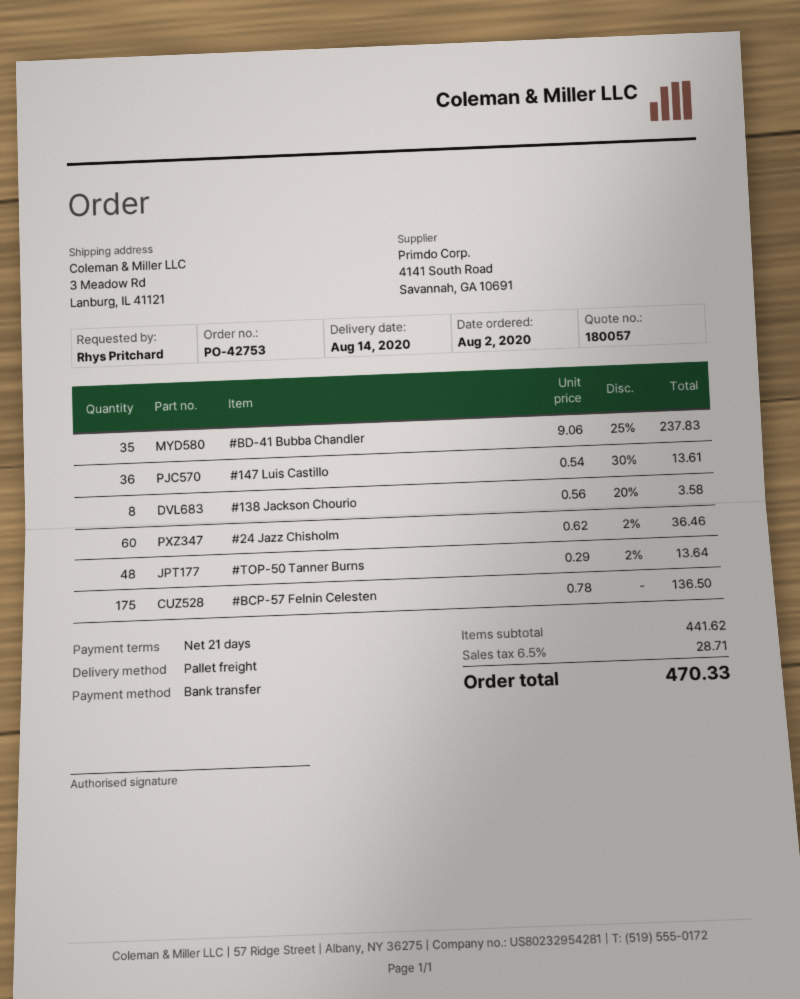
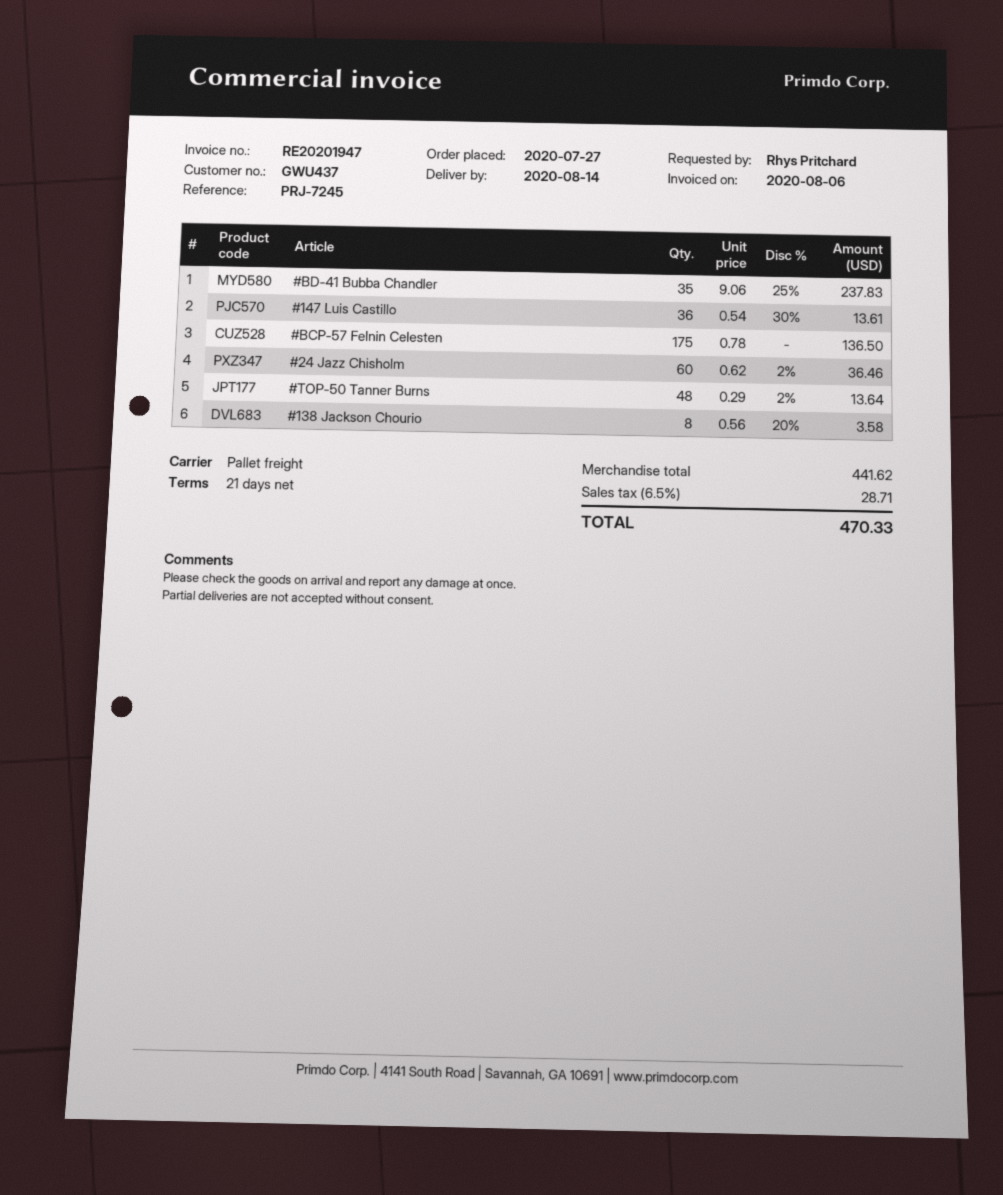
order date: 2020-08-02 -> 2020-07-27

